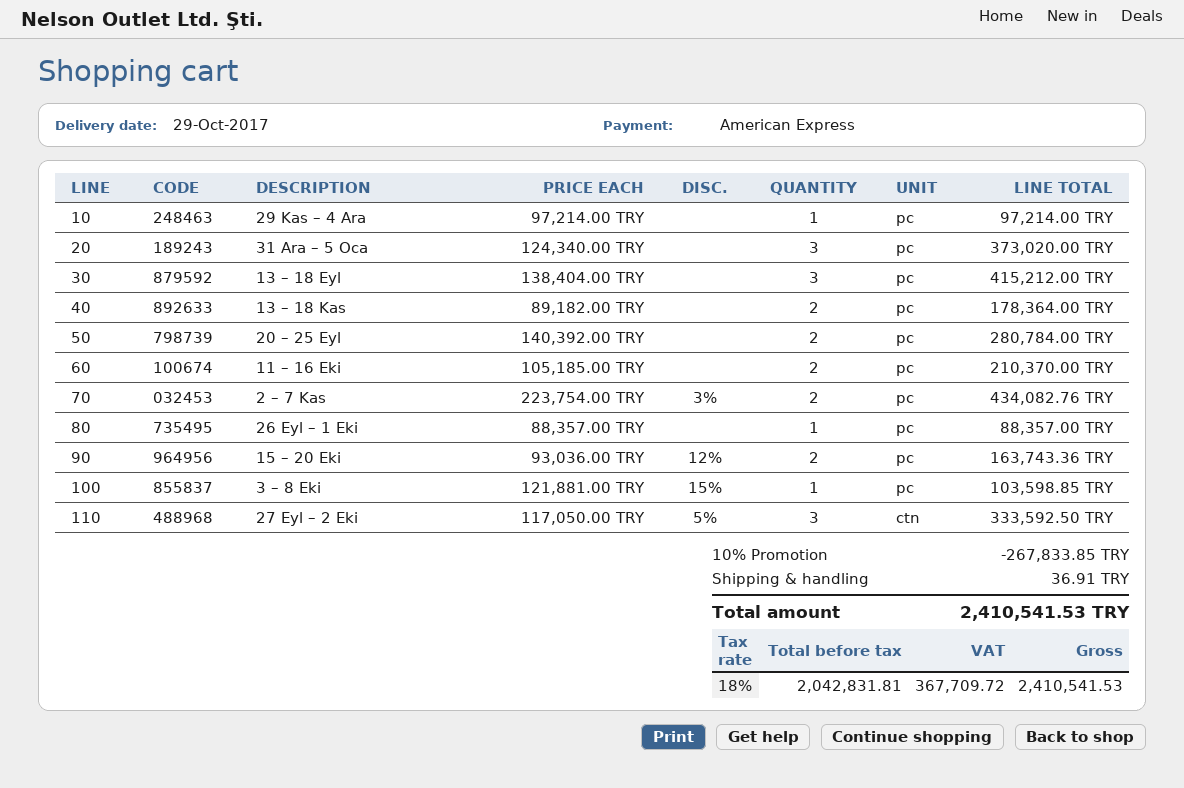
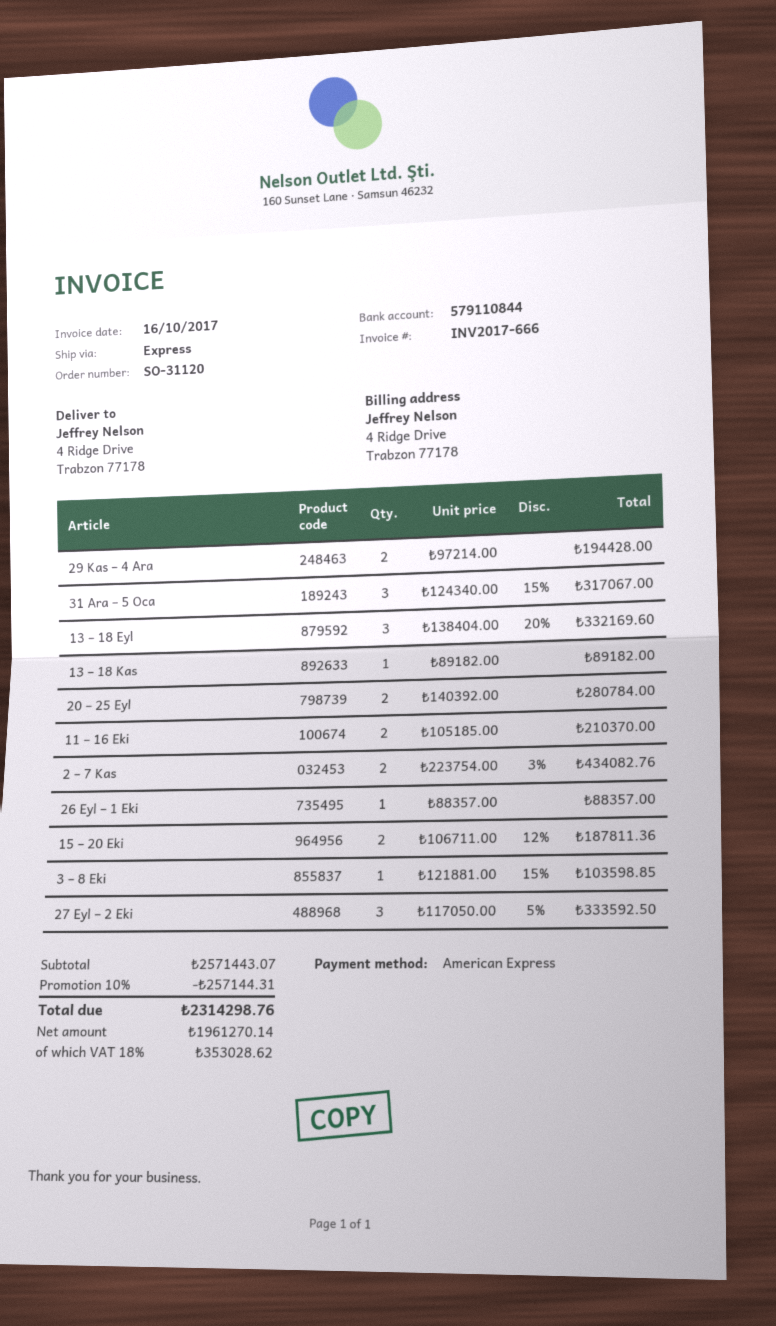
29 Kas – 4 Ara: 1 x 97214.00 = 97214.00 -> 2 x 97214.00 = 194428.00
31 Ara – 5 Oca: 3 x 124340.00 = 373020.00 -> 3 x 124340.00 - 15% = 317067.00
13 – 18 Eyl: 3 x 138404.00 = 415212.00 -> 3 x 138404.00 - 20% = 332169.60
13 – 18 Kas: 2 x 89182.00 = 178364.00 -> 1 x 89182.00 = 89182.00
15 – 20 Eki: 2 x 93036.00 - 12% = 163743.36 -> 2 x 106711.00 - 12% = 187811.36
discount: 10% = 267833.85 -> 10% = 257144.31
shipping: 36.91 -> none
net: 2042831.81 -> 1961270.14
tax: 18% = 367709.72 -> 18% = 353028.62
total: 2410541.53 -> 2314298.76

